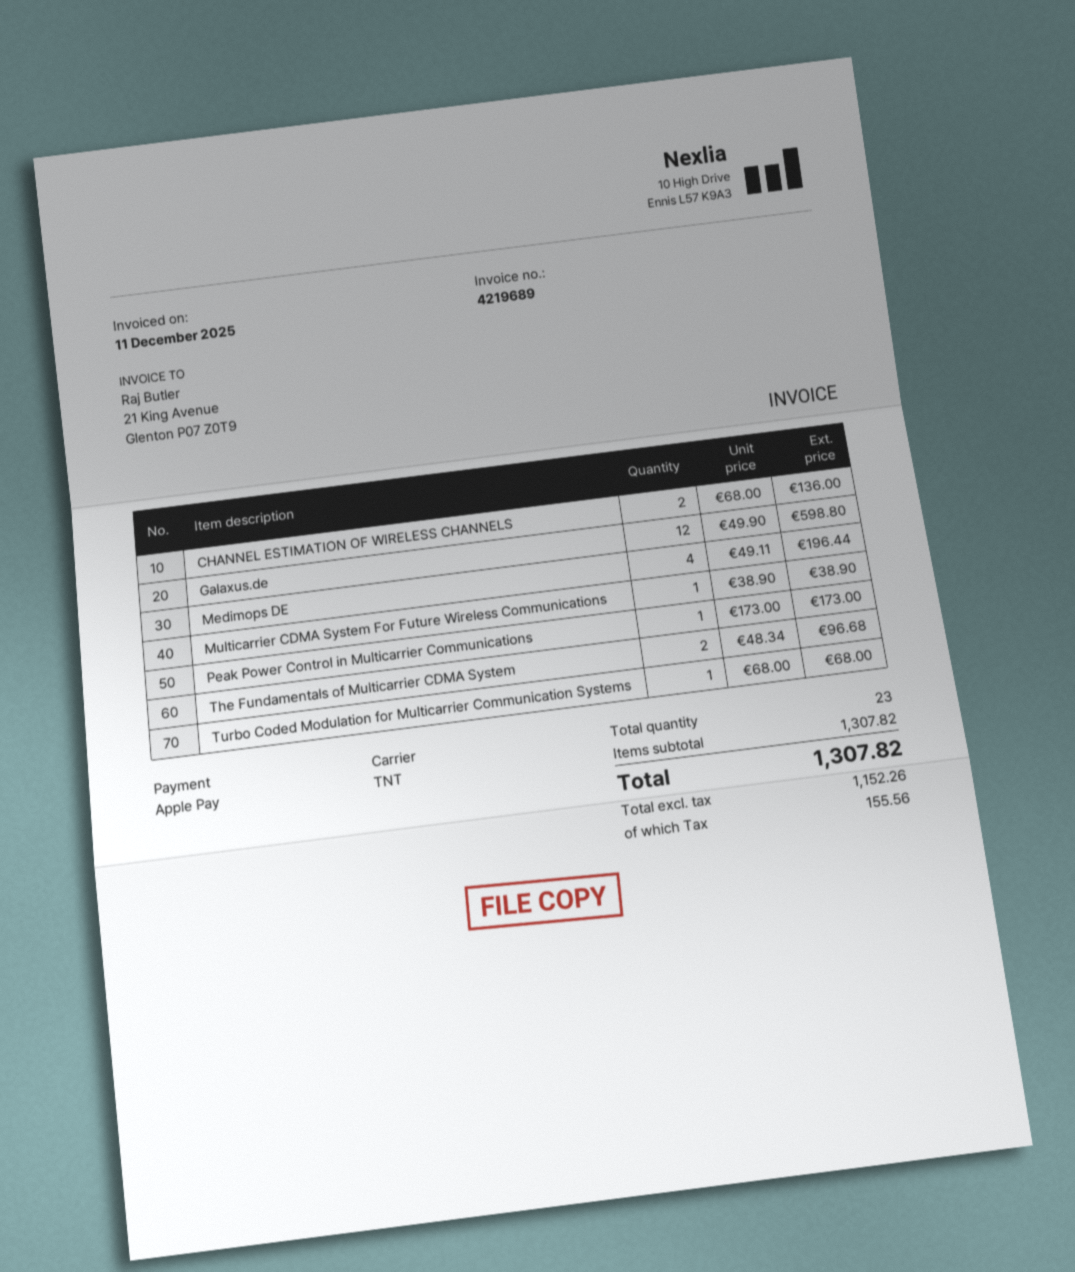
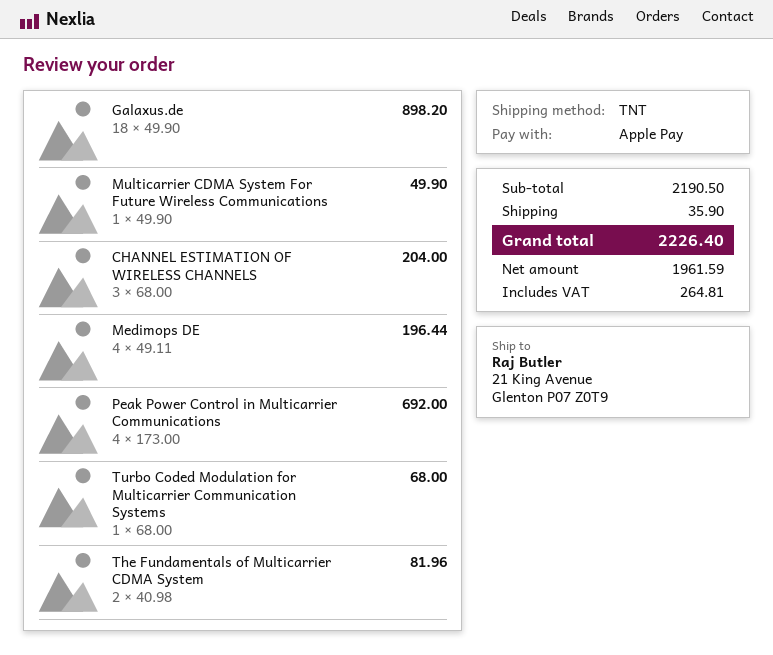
CHANNEL ESTIMATION OF WIRELESS CHANNELS: 2 x 68.00 = 136.00 -> 3 x 68.00 = 204.00
Galaxus.de: 12 x 49.90 = 598.80 -> 18 x 49.90 = 898.20
Multicarrier CDMA System For Future Wireless Communications: 1 x 38.90 = 38.90 -> 1 x 49.90 = 49.90
Peak Power Control in Multicarrier Communications: 1 x 173.00 = 173.00 -> 4 x 173.00 = 692.00
The Fundamentals of Multicarrier CDMA System: 2 x 48.34 = 96.68 -> 2 x 40.98 = 81.96
subtotal: 1307.82 -> 2190.50
shipping: none -> 35.90
net: 1152.26 -> 1961.59
tax: 155.56 -> 264.81
total: 1307.82 -> 2226.40

